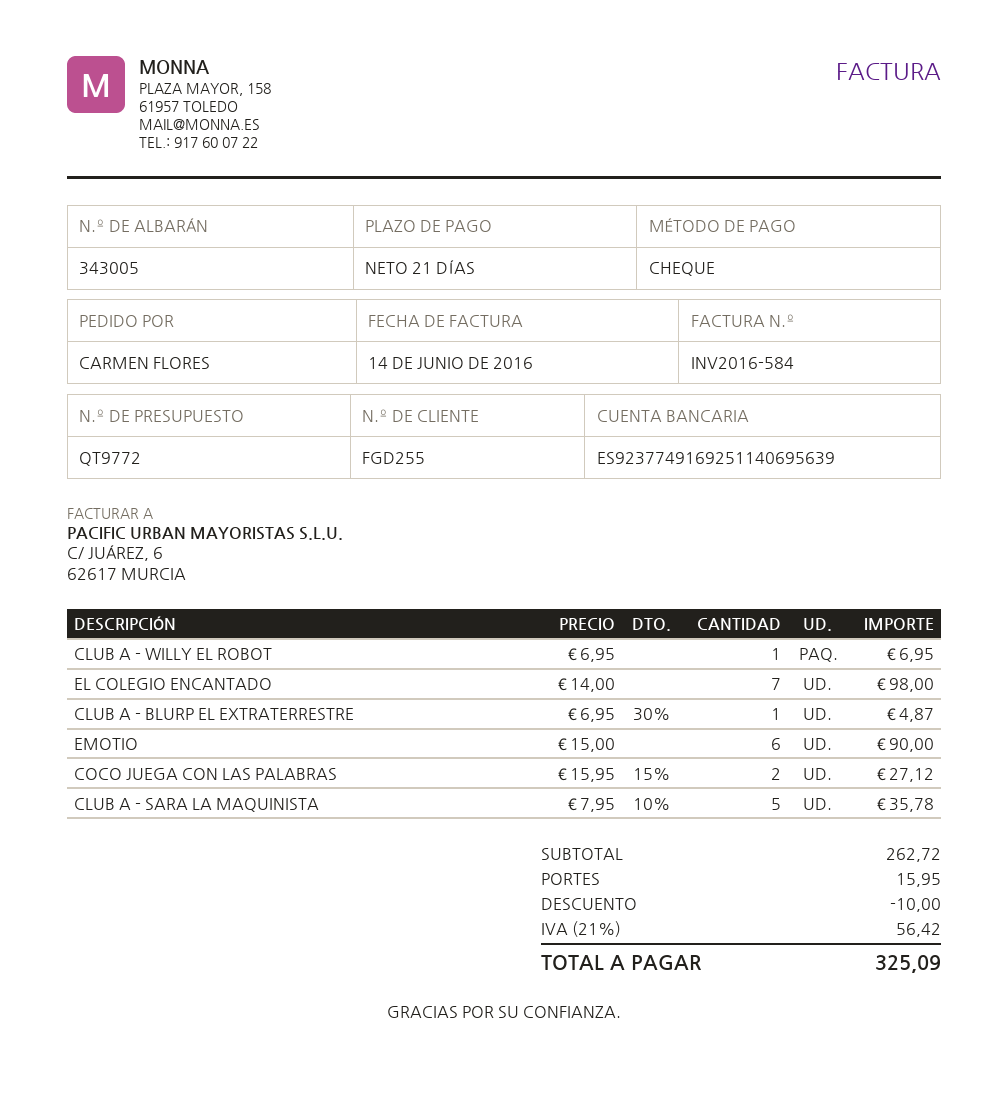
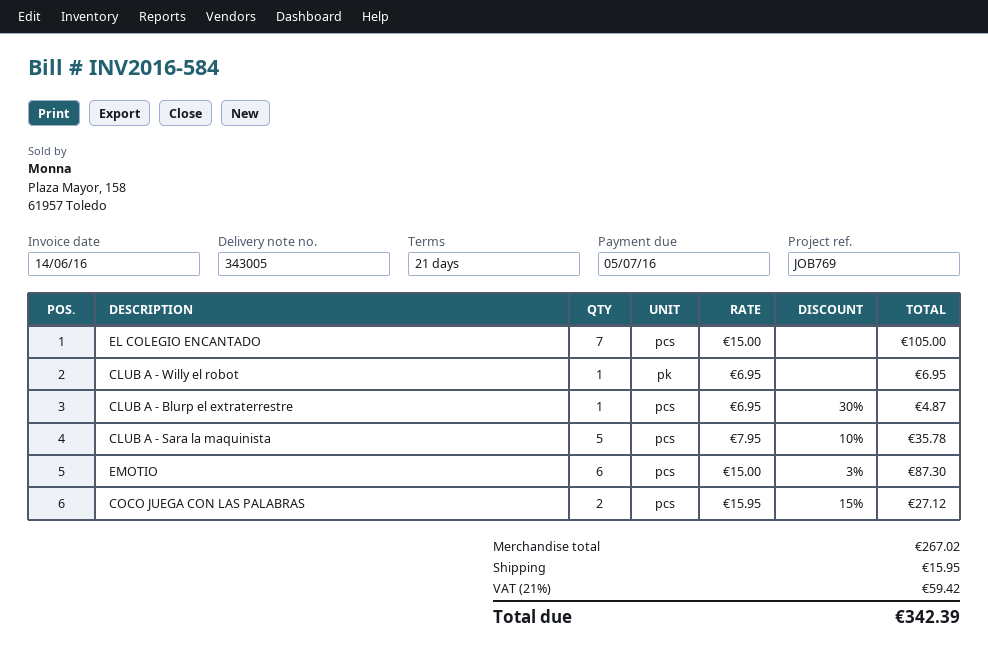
EL COLEGIO ENCANTADO: 7 x 14.00 = 98.00 -> 7 x 15.00 = 105.00
EMOTIO: 6 x 15.00 = 90.00 -> 6 x 15.00 - 3% = 87.30
subtotal: 262.72 -> 267.02
discount: 10.00 -> none
tax: 21% = 56.42 -> 21% = 59.42
total: 325.09 -> 342.39

